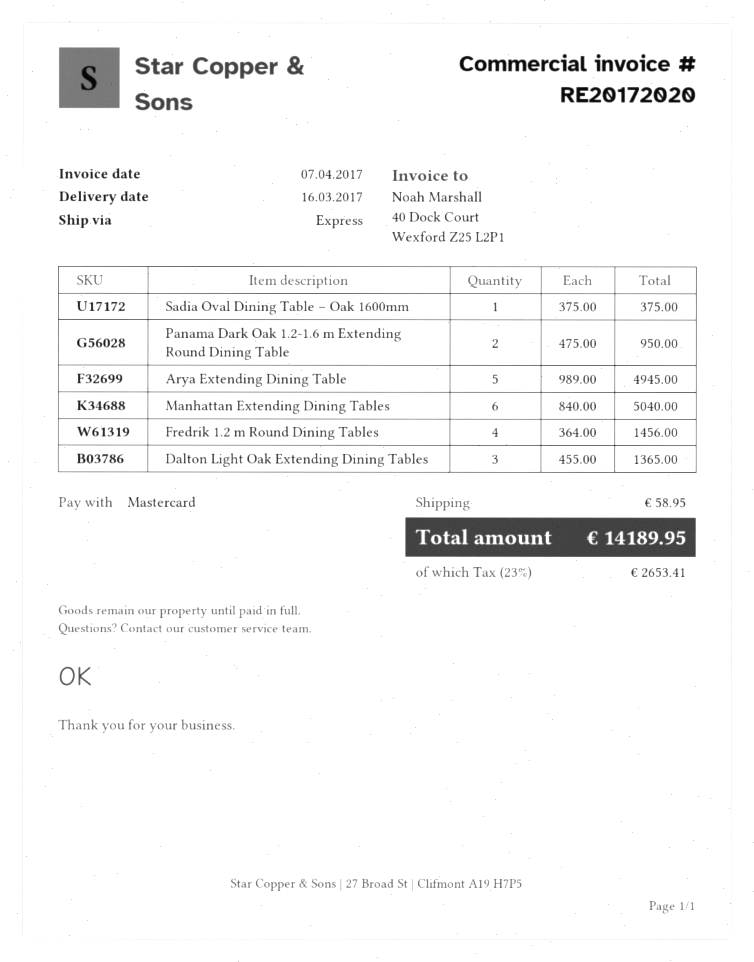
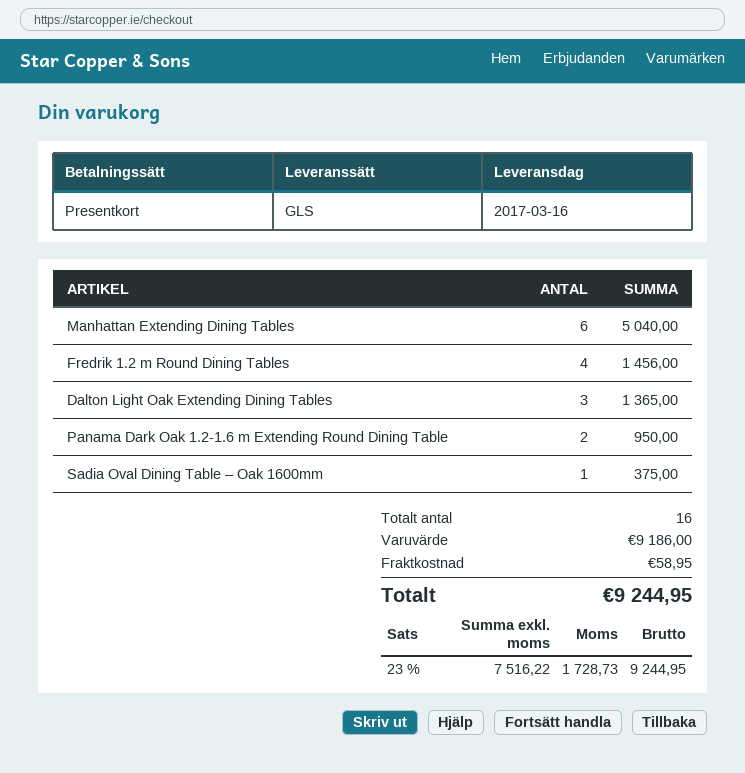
payment method: Mastercard -> gift card
shipping method: express -> GLS
Arya Extending Dining Table: 5 for 4945.00 -> none
tax: 23% = 2653.41 -> 23% = 1728.73
total: 14189.95 -> 9244.95

